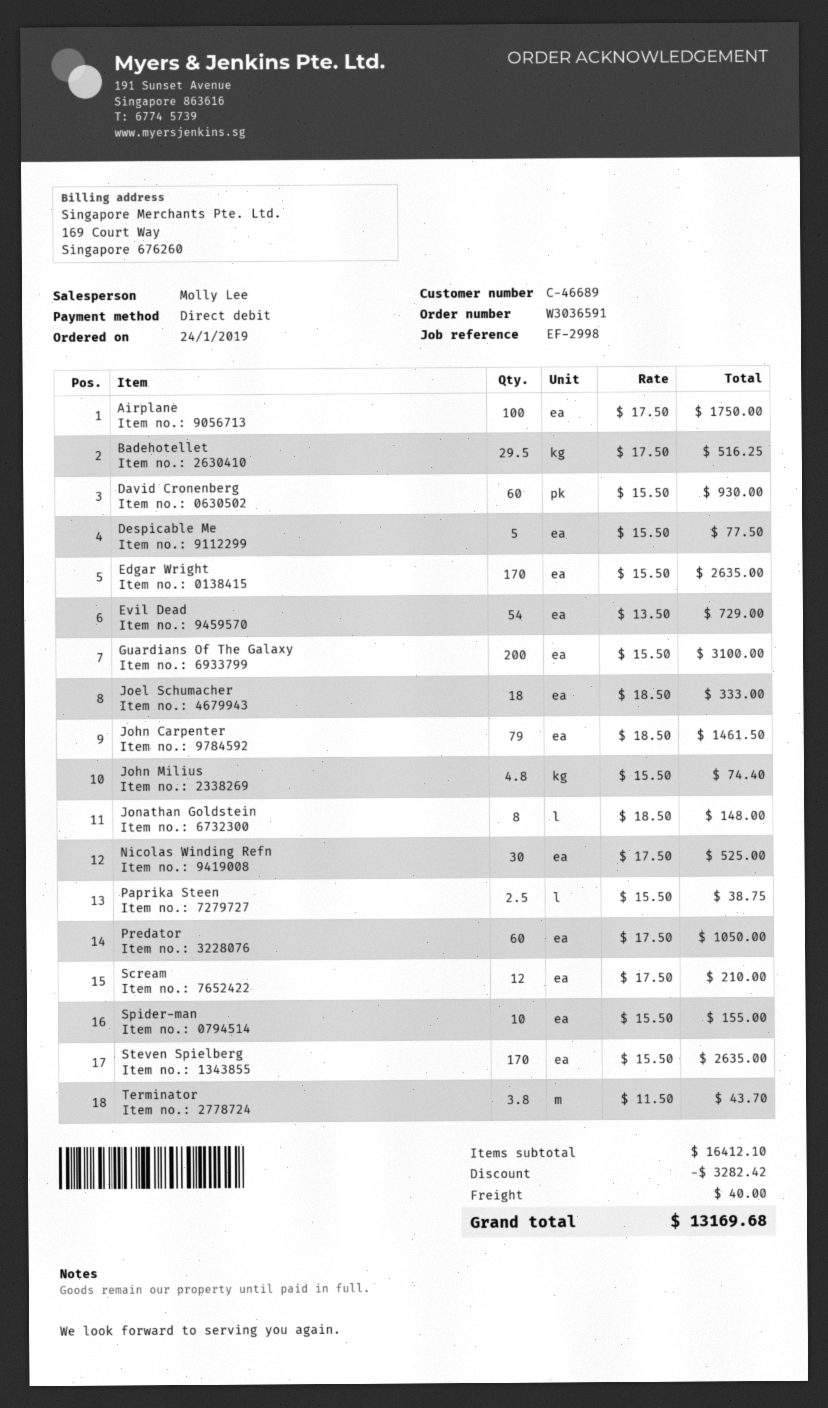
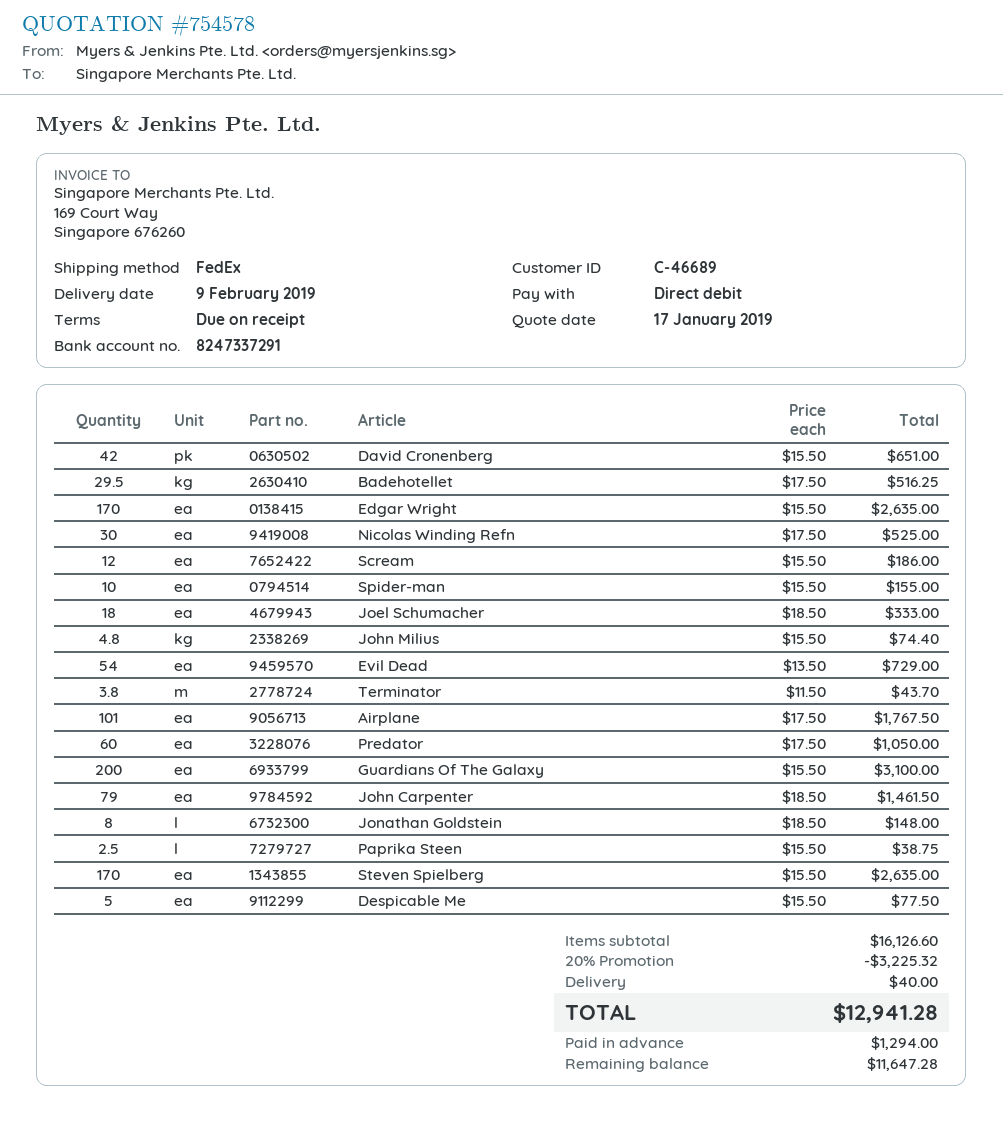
Airplane: 100 x 17.50 = 1750.00 -> 101 x 17.50 = 1767.50
David Cronenberg: 60 x 15.50 = 930.00 -> 42 x 15.50 = 651.00
Scream: 12 x 17.50 = 210.00 -> 12 x 15.50 = 186.00
subtotal: 16412.10 -> 16126.60
discount: 3282.42 -> 3225.32
total: 13169.68 -> 12941.28

